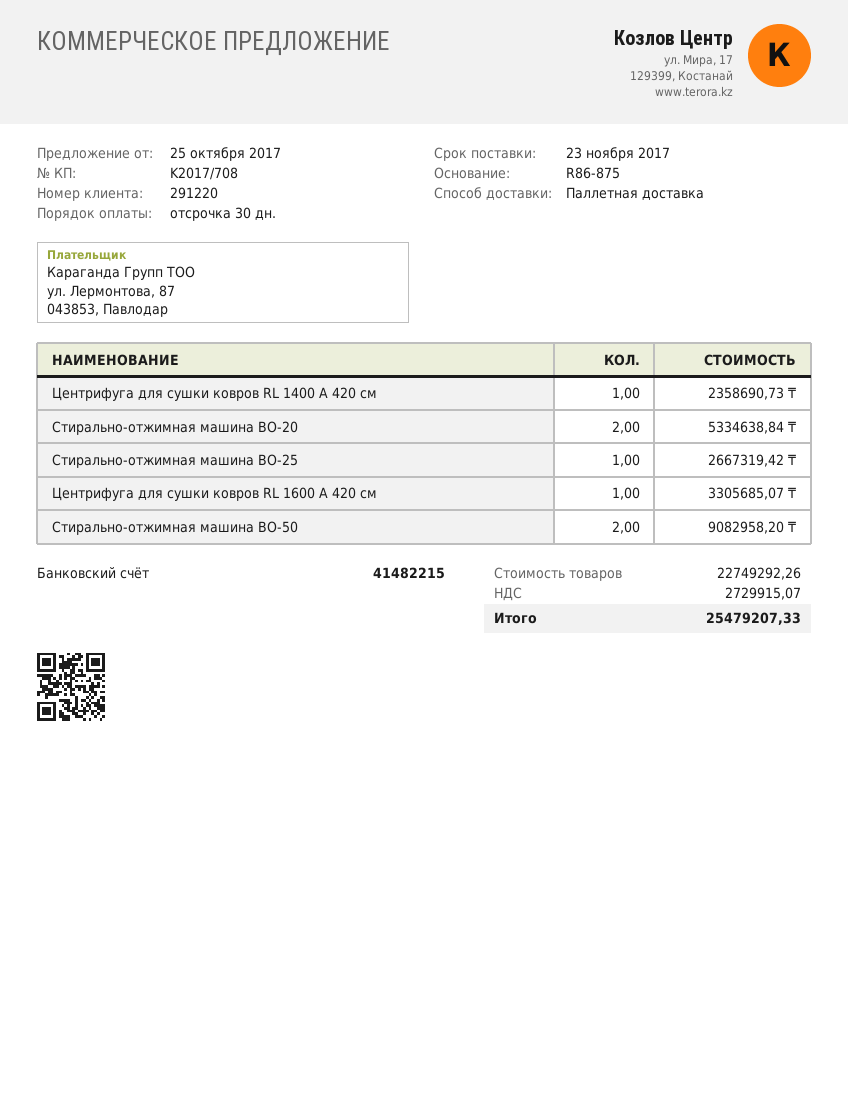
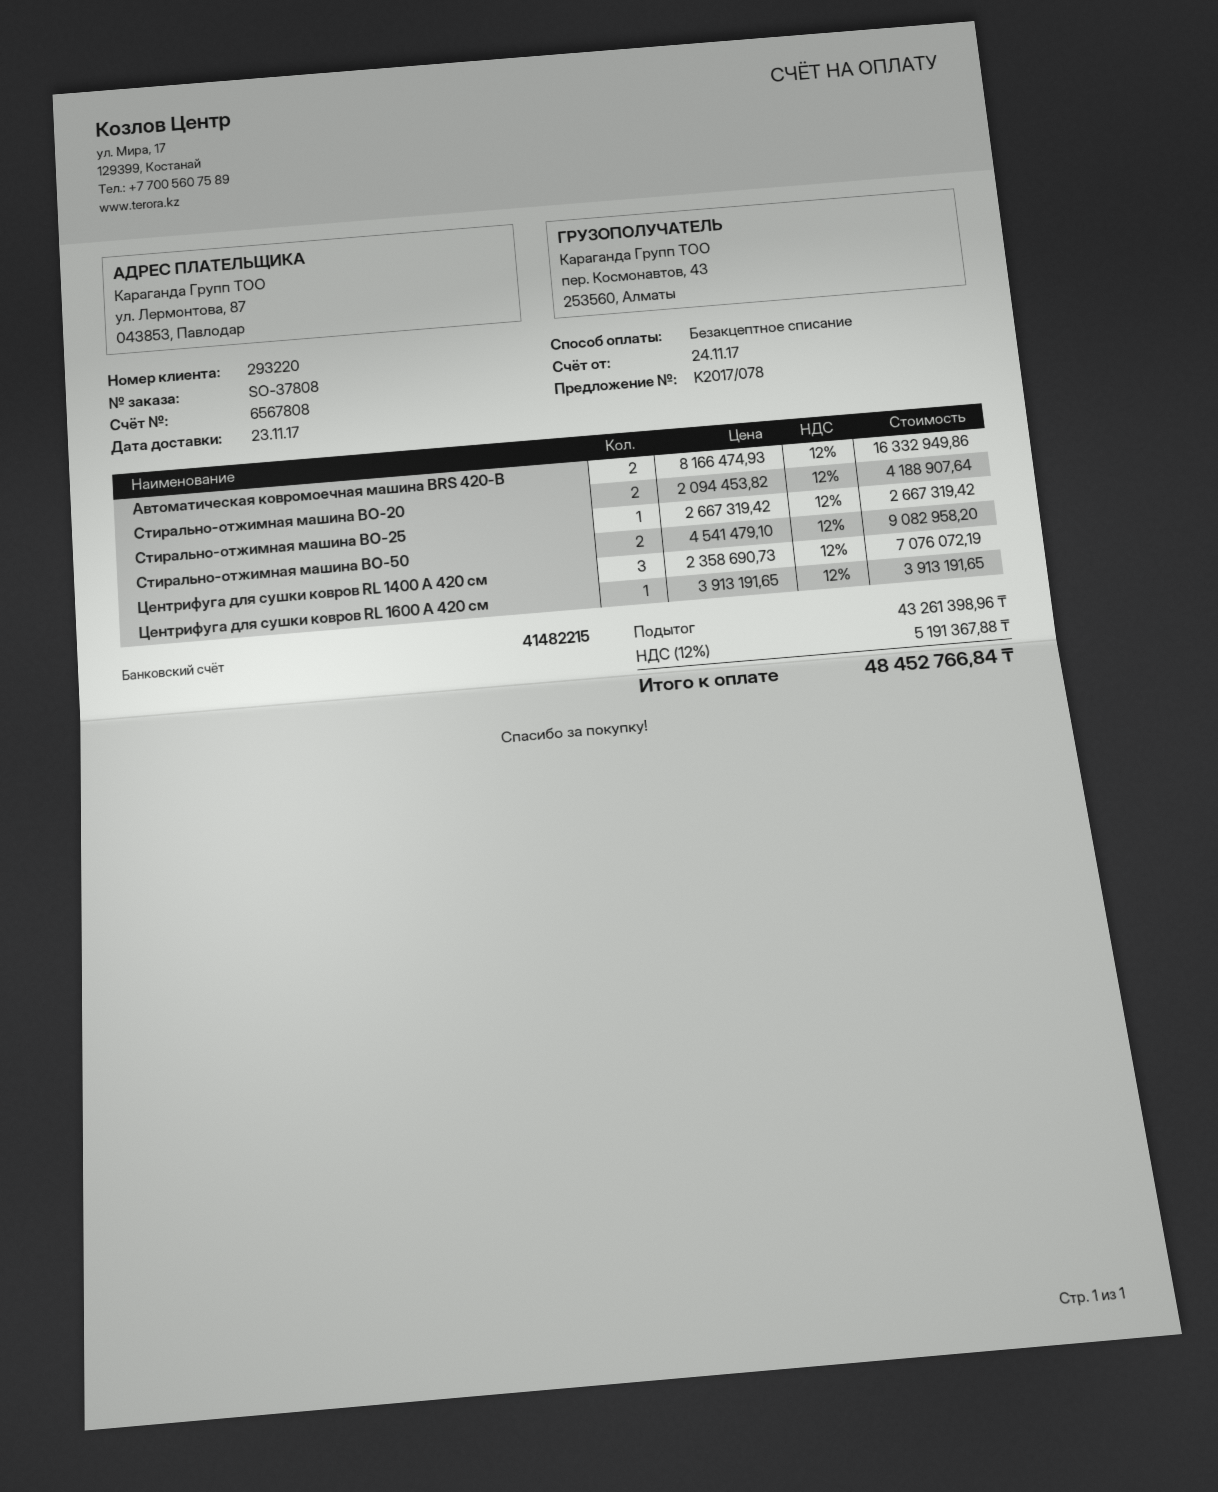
quote number: K2017/708 -> K2017/078
customer number: 291220 -> 293220
Центрифуга для сушки ковров RL 1400 A 420 см: 1 for 2358690.73 -> 3 for 7076072.19
Стирально-отжимная машина ВО-20: 2 for 5334638.84 -> 2 for 4188907.64
Центрифуга для сушки ковров RL 1600 A 420 см: 1 for 3305685.07 -> 1 for 3913191.65
Автоматическая ковромоечная машина BRS 420-B: none -> 2 for 16332949.86
subtotal: 22749292.26 -> 43261398.96
tax: 2729915.07 -> 5191367.88
total: 25479207.33 -> 48452766.84

